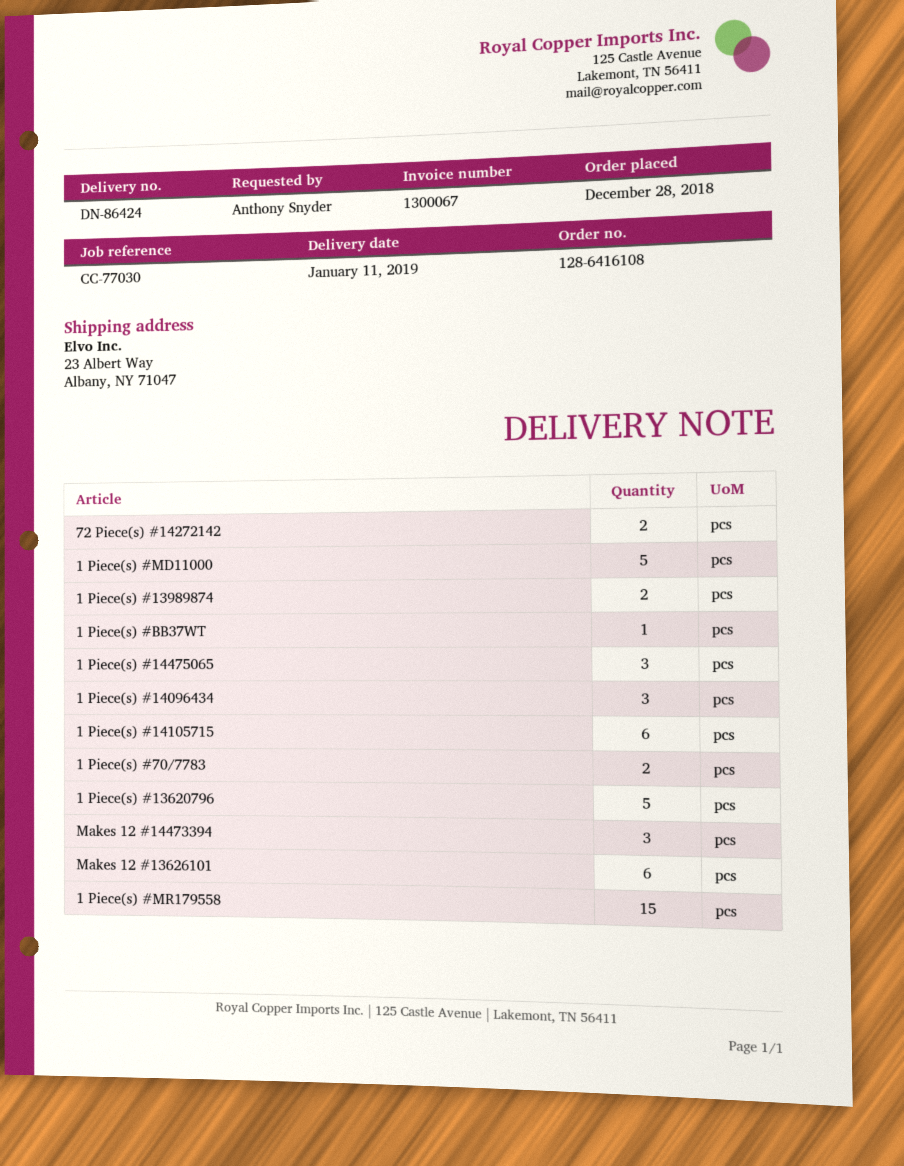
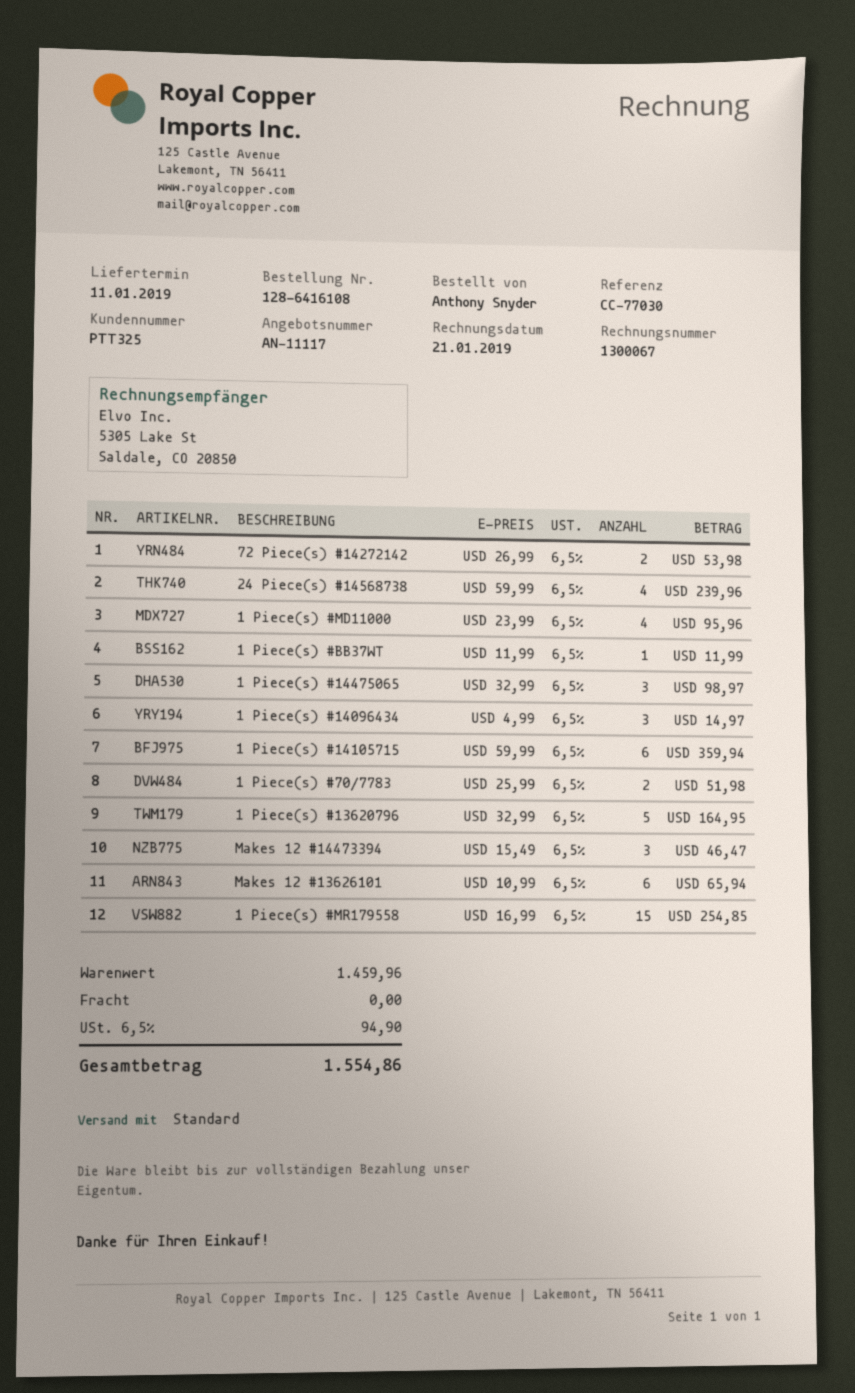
1 Piece(s) #MD11000: 5 -> 4
1 Piece(s) #13989874: 2 -> none
24 Piece(s) #14568738: none -> 4

